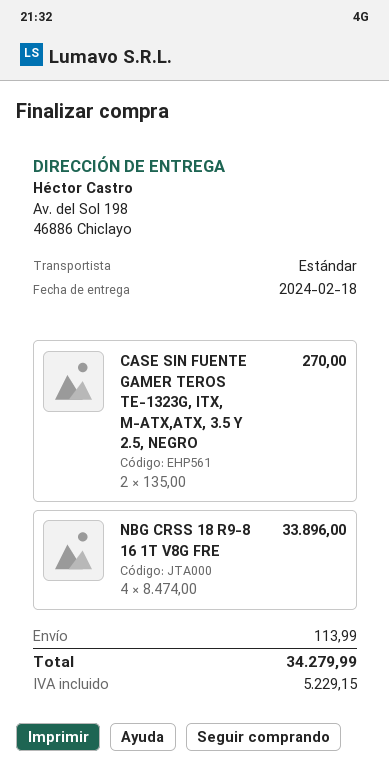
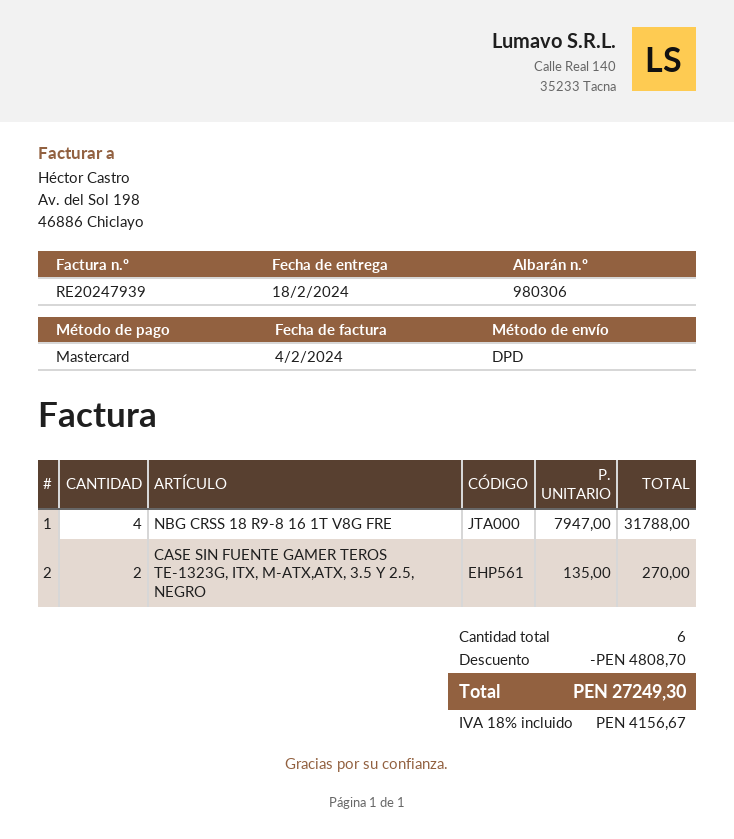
shipping method: standard -> DPD
NBG CRSS 18 R9-8 16 1T V8G FRE: 4 x 8474.00 = 33896.00 -> 4 x 7947.00 = 31788.00
discount: none -> 4808.70
shipping: 113.99 -> none
tax: 5229.15 -> 4156.67
total: 34279.99 -> 27249.30

